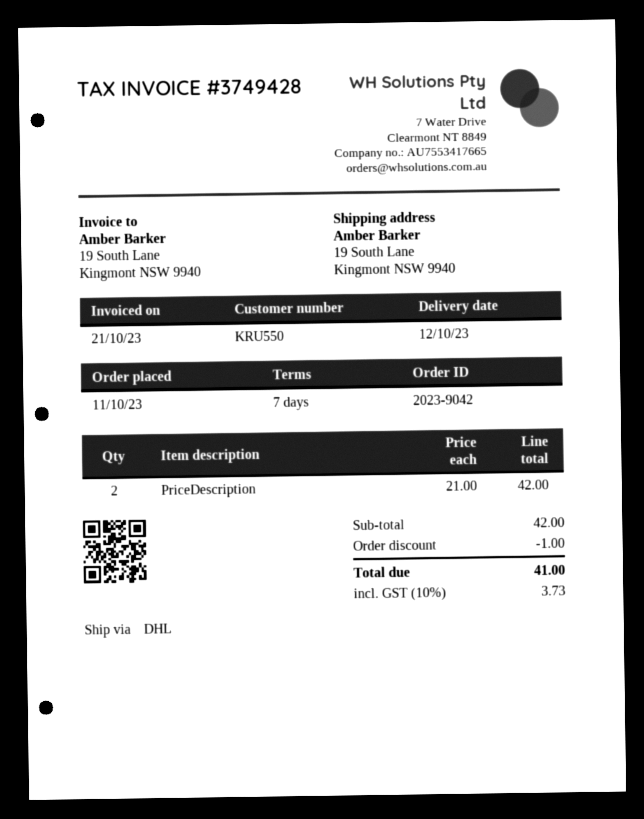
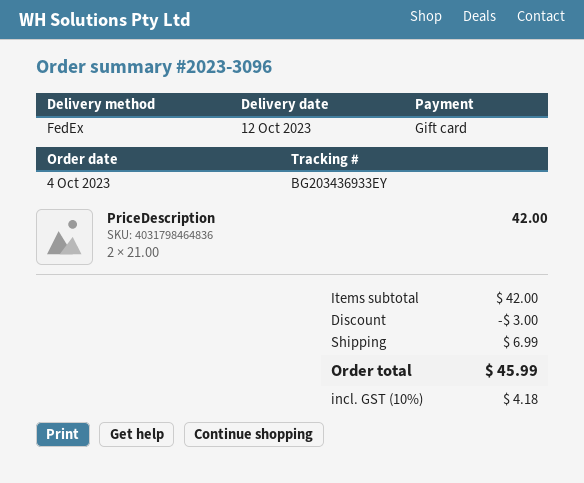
order number: 2023-9042 -> 2023-3096
order date: 2023-10-11 -> 2023-10-04
shipping method: DHL -> FedEx
discount: 1.00 -> 3.00
shipping: none -> 6.99
tax: 10% = 3.73 -> 10% = 4.18
total: 41.00 -> 45.99

